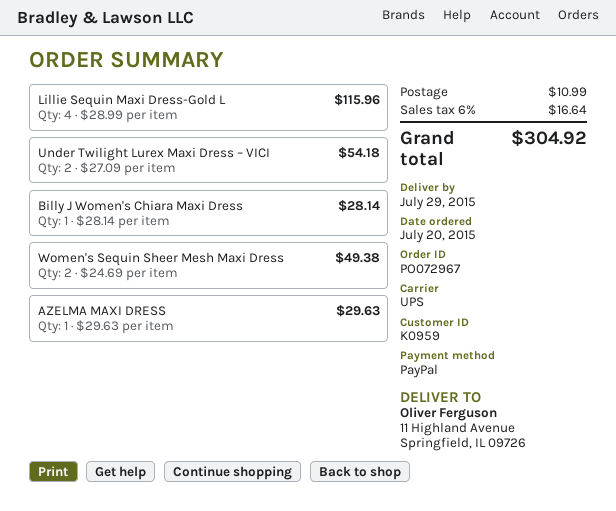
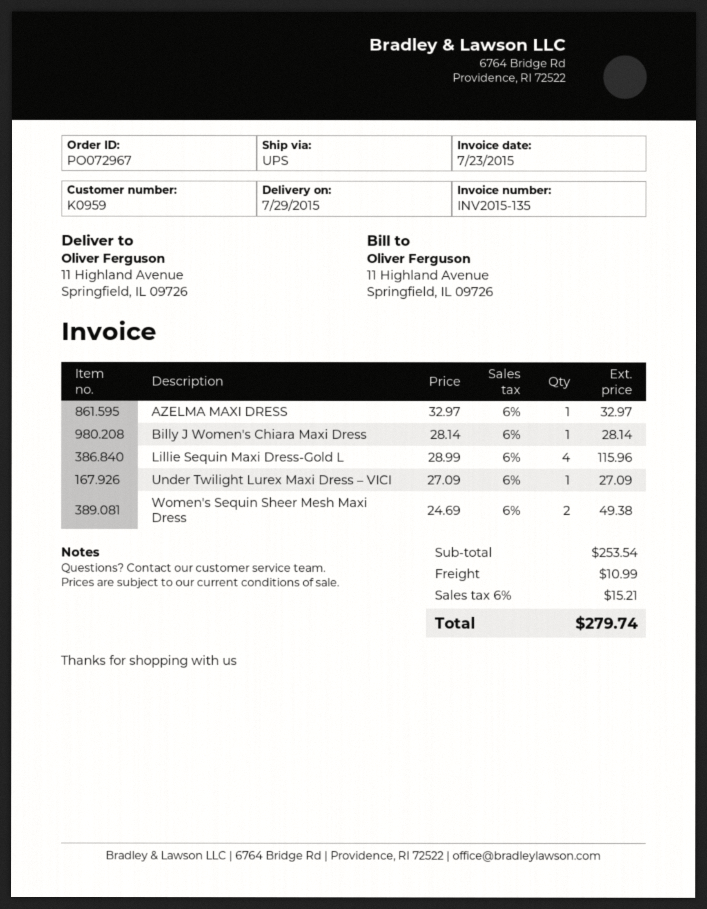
Under Twilight Lurex Maxi Dress – VICI: 2 x 27.09 = 54.18 -> 1 x 27.09 = 27.09
AZELMA MAXI DRESS: 1 x 29.63 = 29.63 -> 1 x 32.97 = 32.97
tax: 6% = 16.64 -> 6% = 15.21
total: 304.92 -> 279.74

